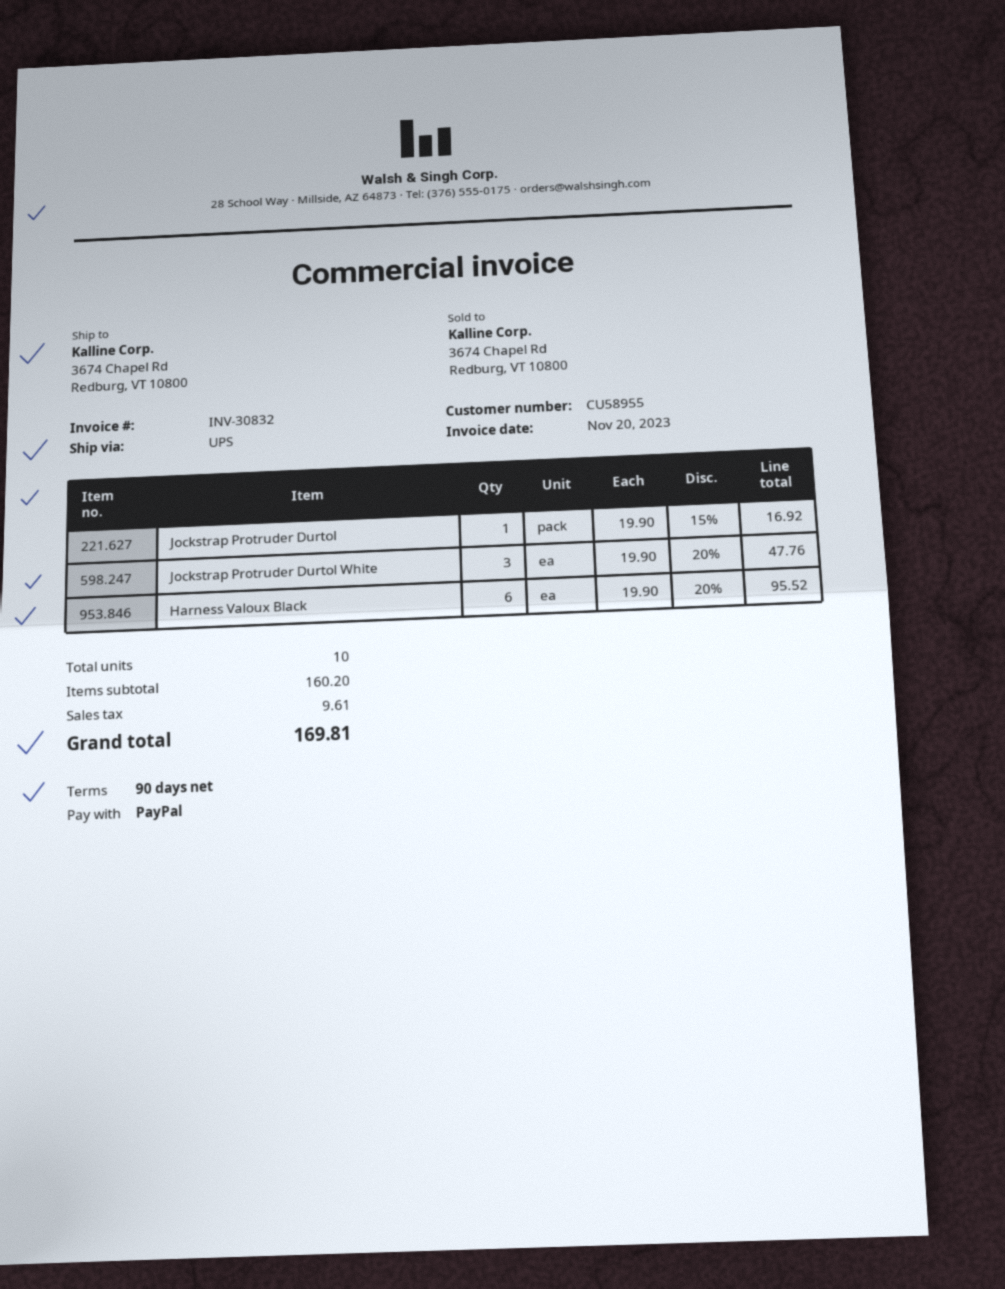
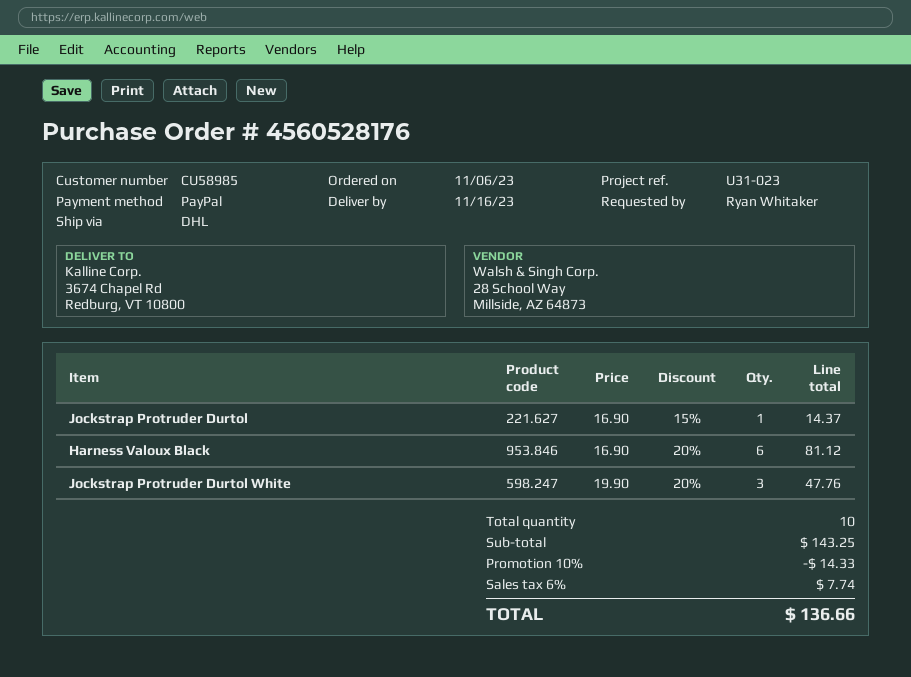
customer number: CU58955 -> CU58985
shipping method: UPS -> DHL
Jockstrap Protruder Durtol: 1 x 19.90 - 15% = 16.92 -> 1 x 16.90 - 15% = 14.37
Harness Valoux Black: 6 x 19.90 - 20% = 95.52 -> 6 x 16.90 - 20% = 81.12
subtotal: 160.20 -> 143.25
discount: none -> 10% = 14.33
tax: 9.61 -> 7.74
total: 169.81 -> 136.66

